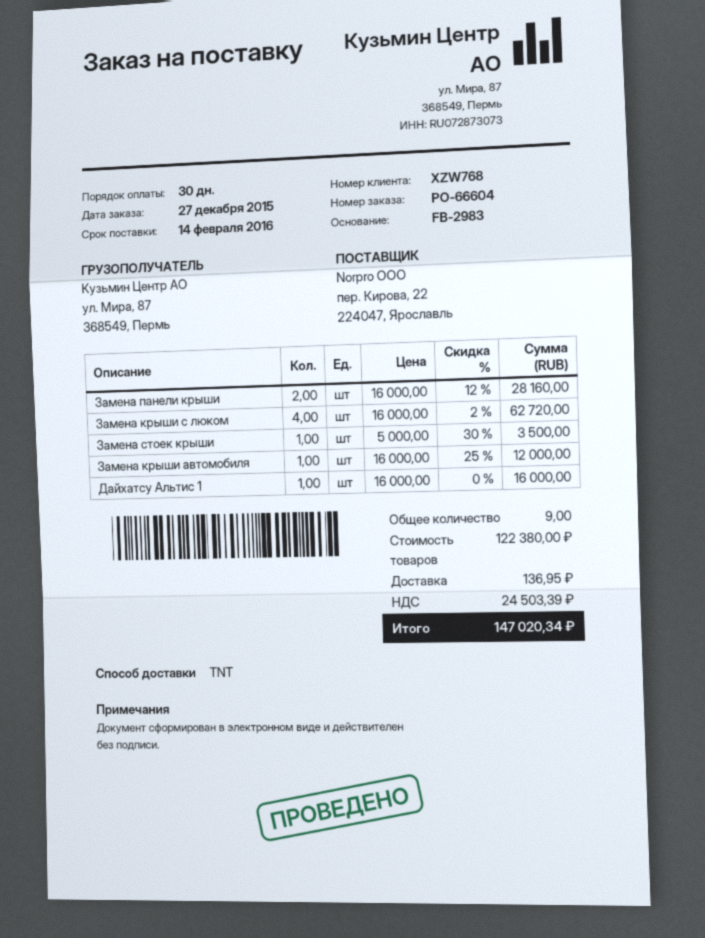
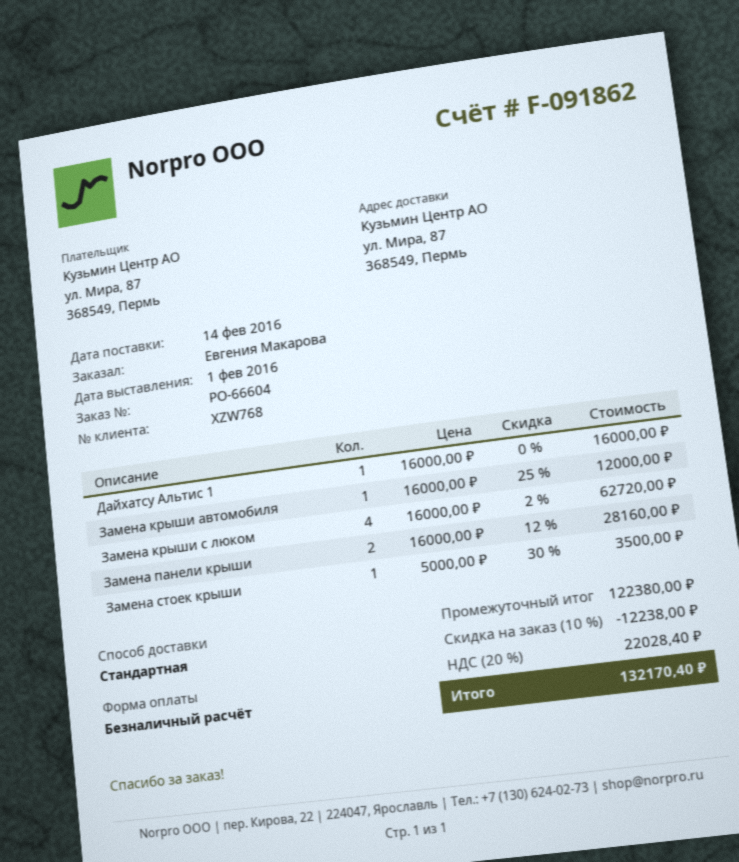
shipping method: TNT -> standard
discount: none -> 10% = 12238.00
shipping: 136.95 -> none
tax: 24503.39 -> 22028.40
total: 147020.34 -> 132170.40

